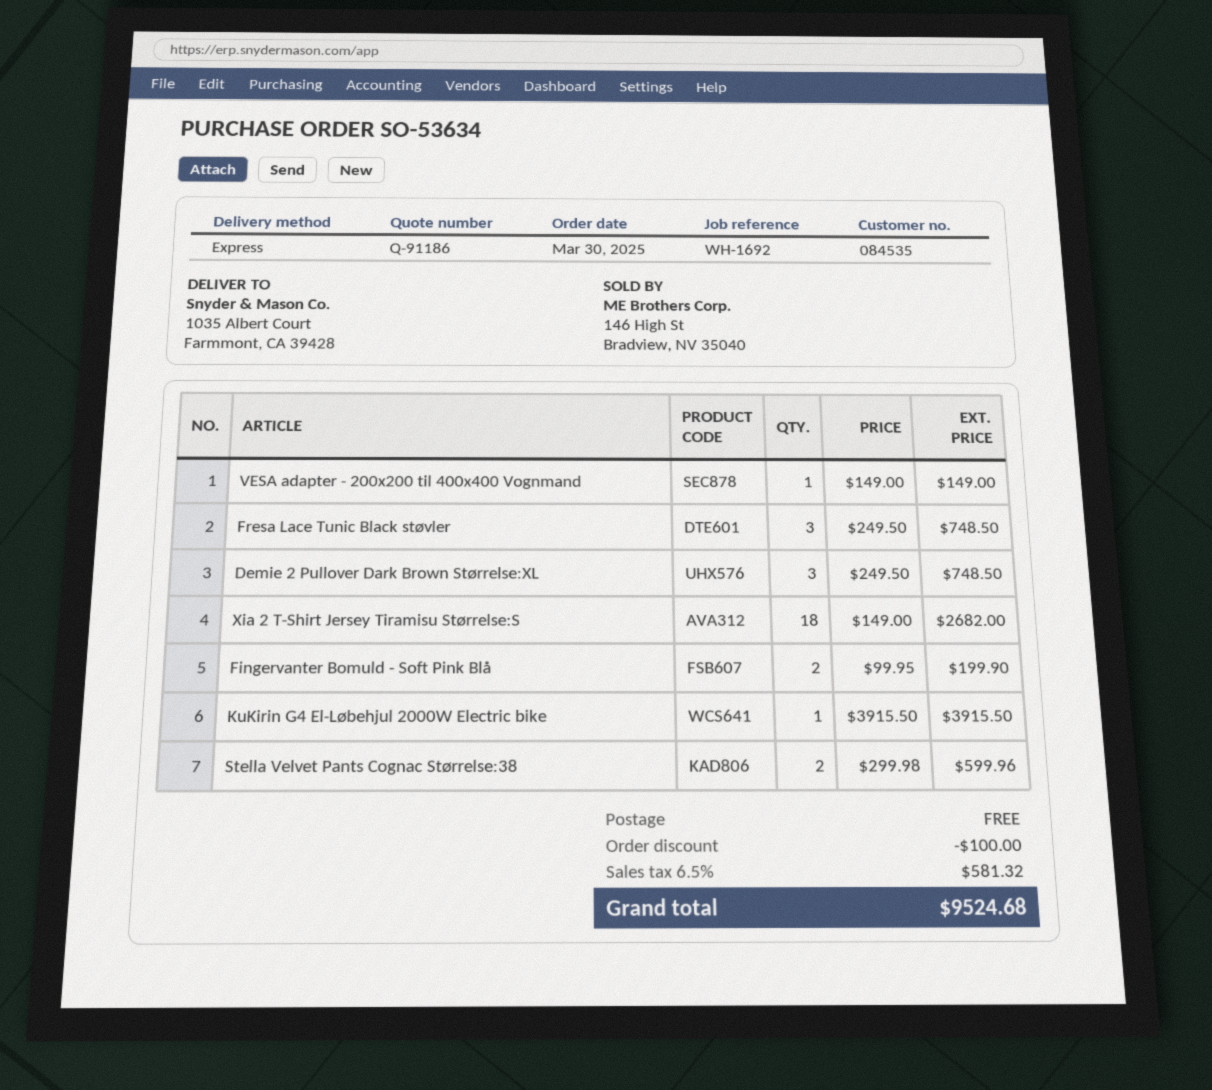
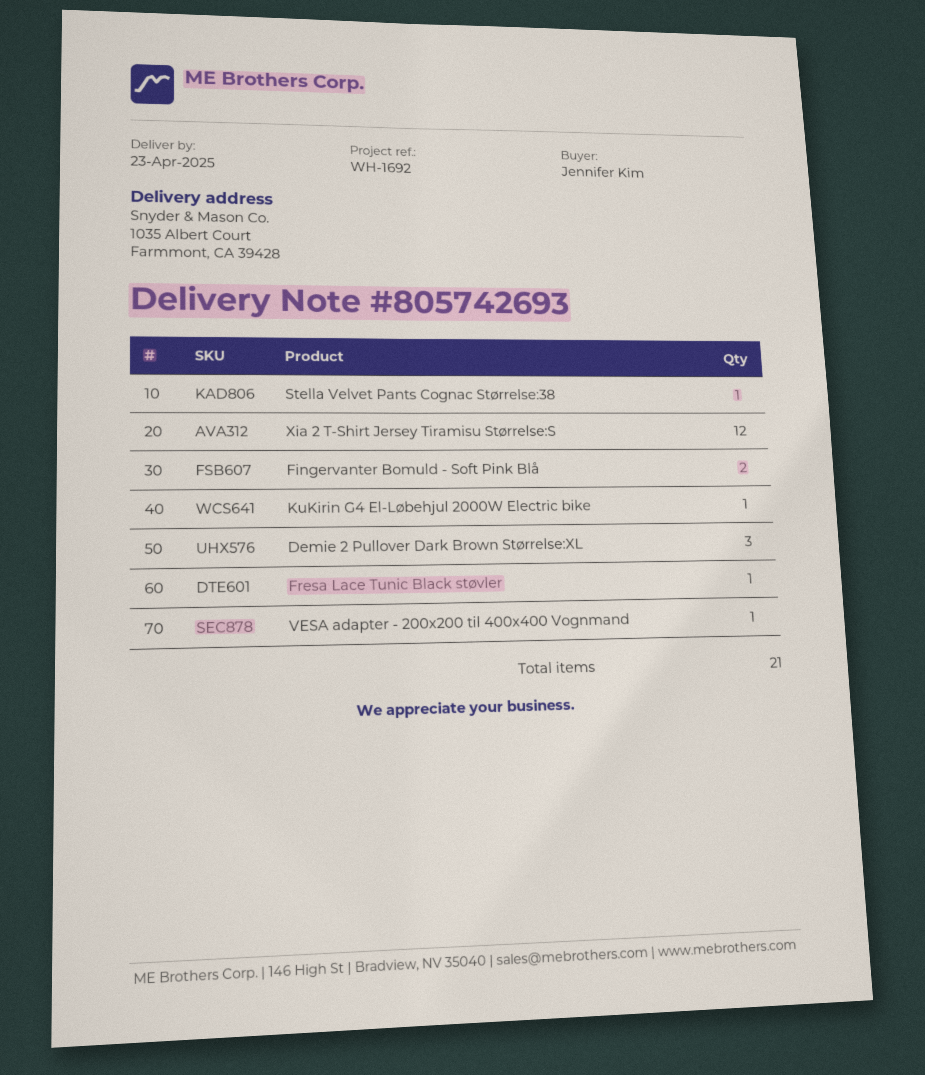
Fresa Lace Tunic Black støvler: 3 -> 1
Xia 2 T-Shirt Jersey Tiramisu Størrelse:S: 18 -> 12
Stella Velvet Pants Cognac Størrelse:38: 2 -> 1

